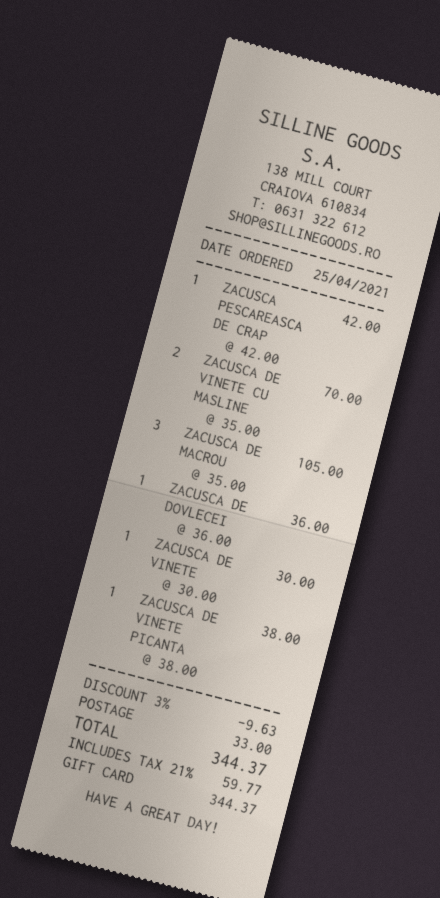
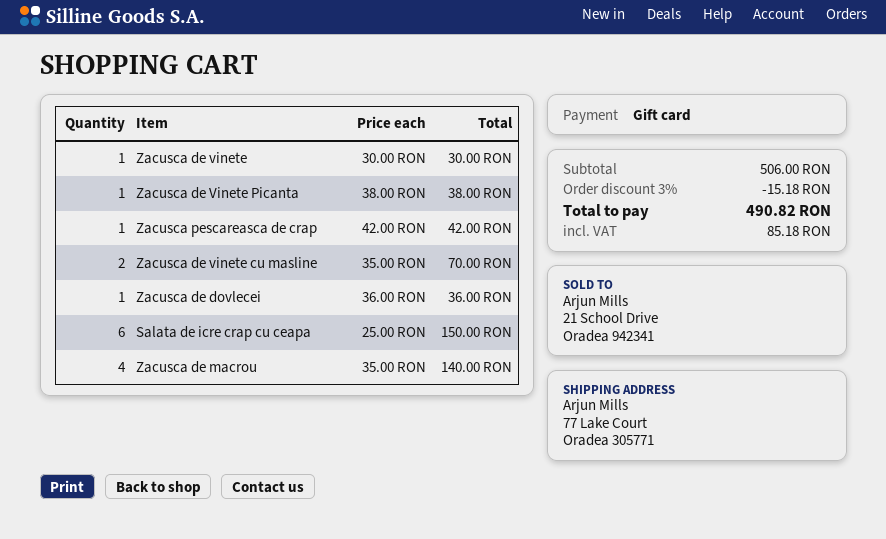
ZACUSCA DE MACROU: 3 x 35.00 = 105.00 -> 4 x 35.00 = 140.00
Salata de icre crap cu ceapa: none -> 6 x 25.00 = 150.00
discount: 3% = 9.63 -> 3% = 15.18
shipping: 33.00 -> none
tax: 59.77 -> 85.18
total: 344.37 -> 490.82

